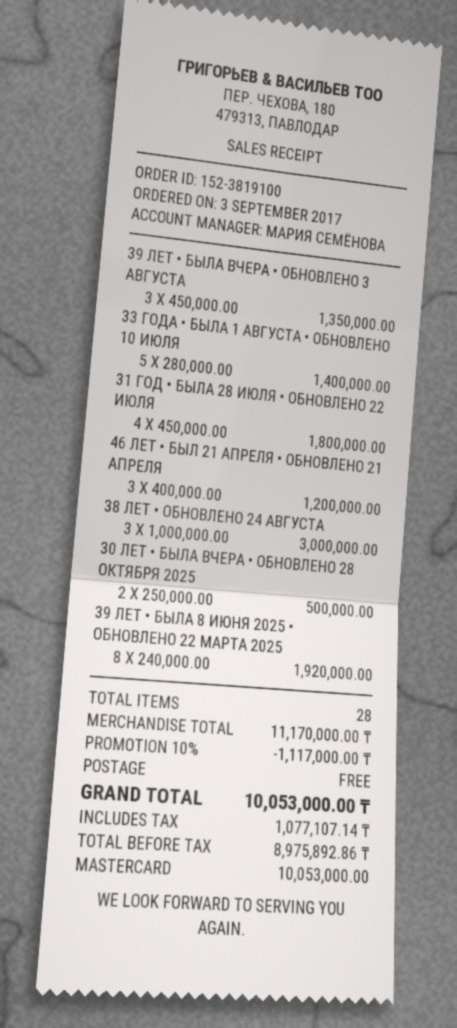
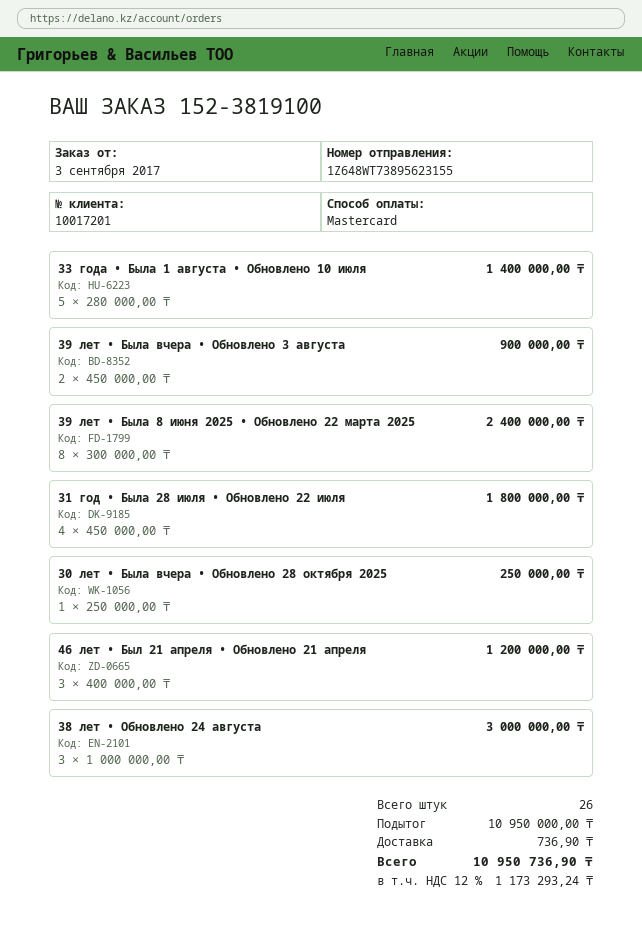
39 ЛЕТ • БЫЛА ВЧЕРА • ОБНОВЛЕНО 3 АВГУСТА: 3 x 450000.00 = 1350000.00 -> 2 x 450000.00 = 900000.00
30 ЛЕТ • БЫЛА ВЧЕРА • ОБНОВЛЕНО 28 ОКТЯБРЯ 2025: 2 x 250000.00 = 500000.00 -> 1 x 250000.00 = 250000.00
39 ЛЕТ • БЫЛА 8 ИЮНЯ 2025 • ОБНОВЛЕНО 22 МАРТА 2025: 8 x 240000.00 = 1920000.00 -> 8 x 300000.00 = 2400000.00
total quantity: 28 -> 26
subtotal: 11170000.00 -> 10950000.00
discount: 10% = 1117000.00 -> none
shipping: 0.00 -> 736.90
tax: 1077107.14 -> 1173293.24
total: 10053000.00 -> 10950736.90

